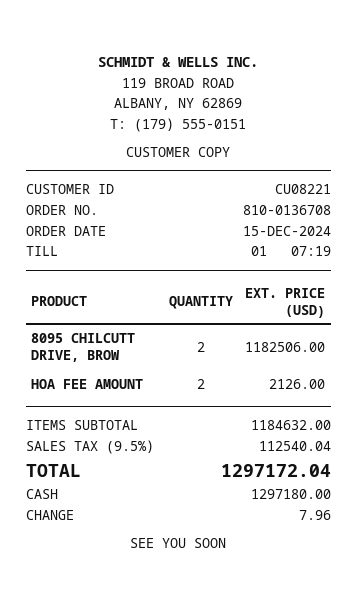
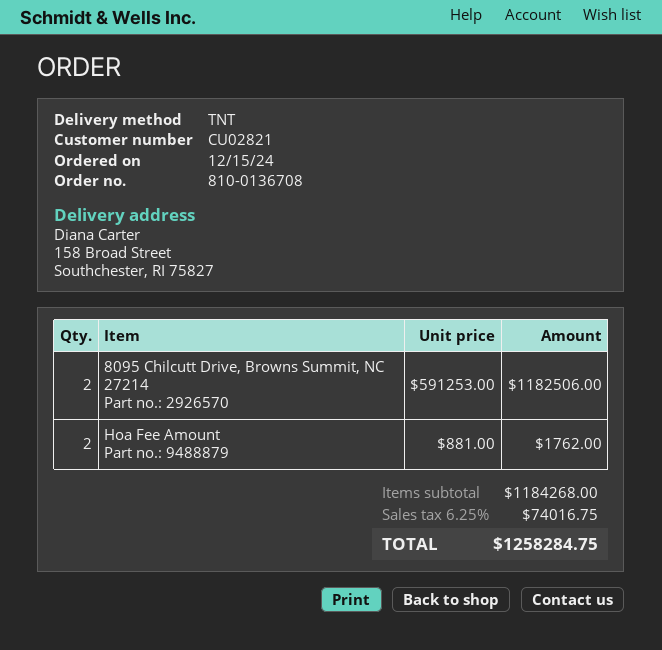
customer number: CU08221 -> CU02821
HOA FEE AMOUNT: 2 for 2126.00 -> 2 for 1762.00
subtotal: 1184632.00 -> 1184268.00
tax: 9.5% = 112540.04 -> 6.25% = 74016.75
total: 1297172.04 -> 1258284.75

